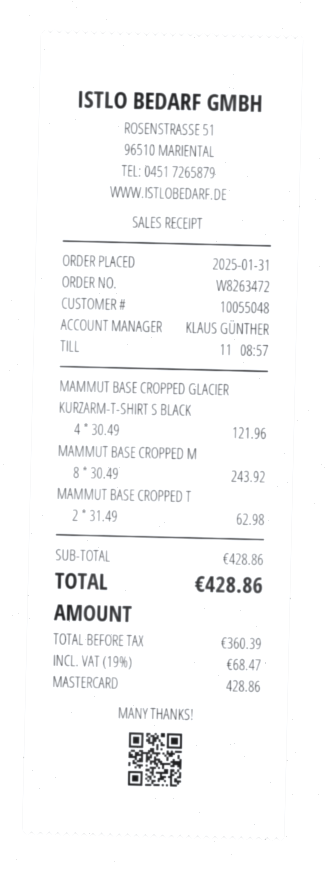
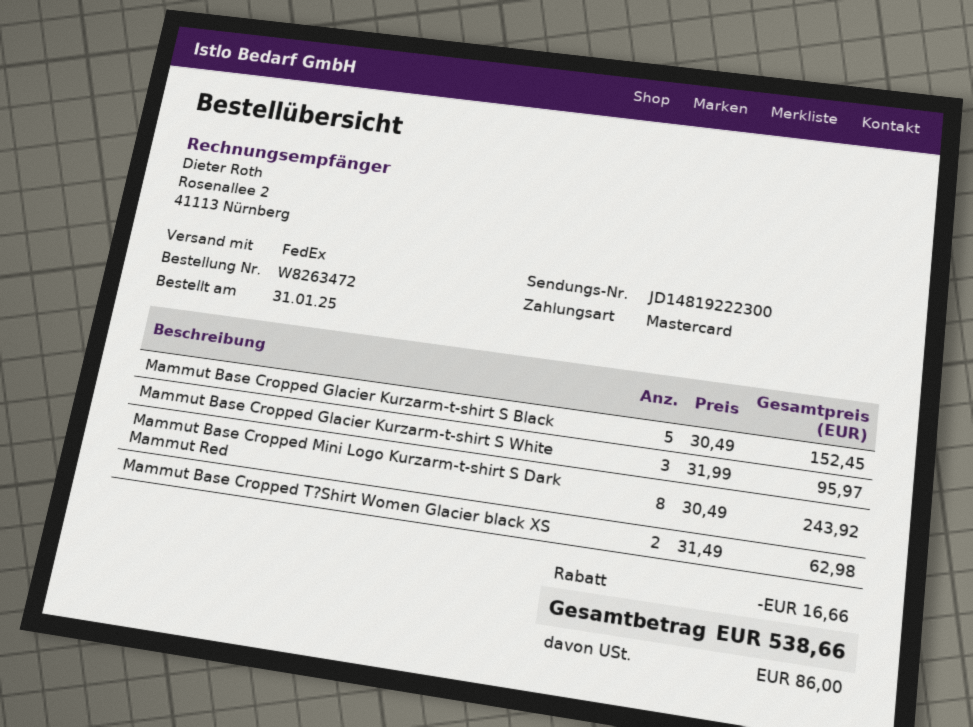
MAMMUT BASE CROPPED GLACIER KURZARM-T-SHIRT S BLACK: 4 x 30.49 = 121.96 -> 5 x 30.49 = 152.45
Mammut Base Cropped Glacier Kurzarm-t-shirt S White: none -> 3 x 31.99 = 95.97
discount: none -> 16.66
tax: 68.47 -> 86.00
total: 428.86 -> 538.66

